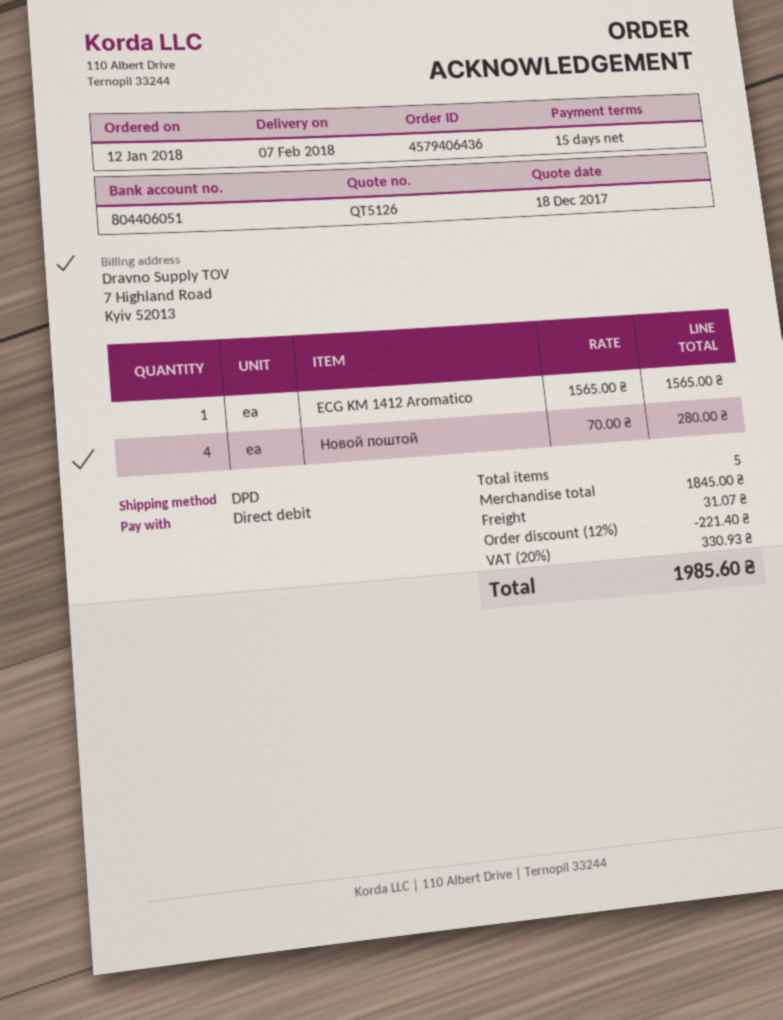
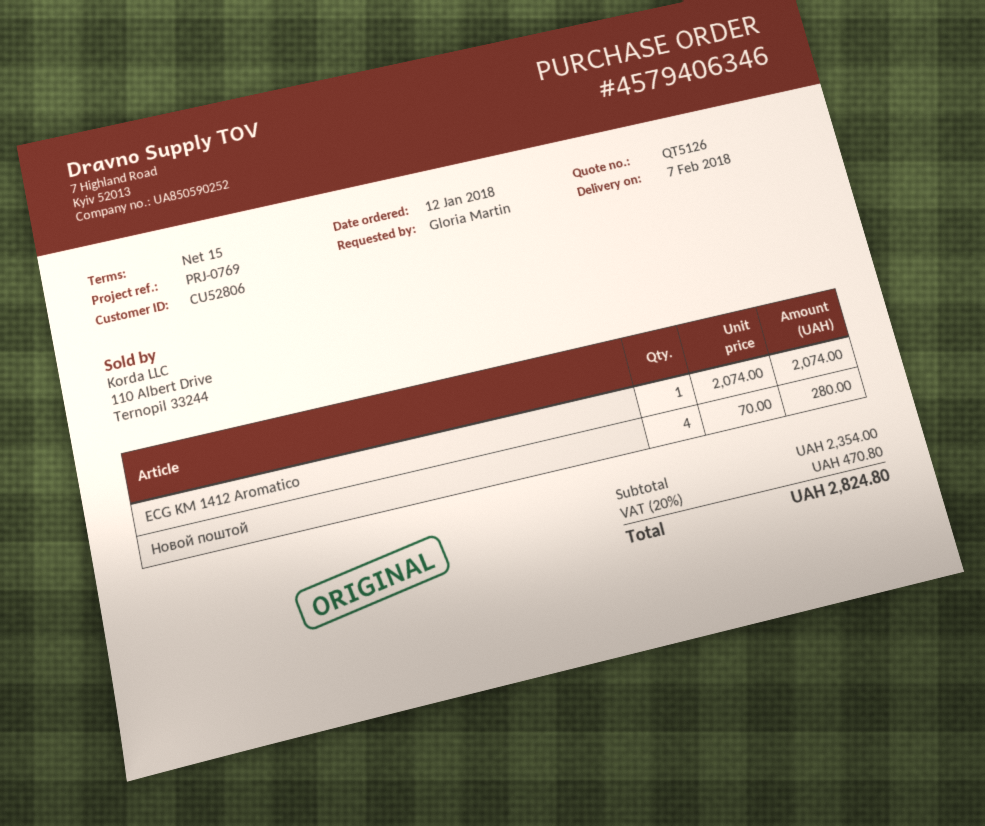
order number: 4579406436 -> 4579406346
ECG KM 1412 Aromatico: 1 x 1565.00 = 1565.00 -> 1 x 2074.00 = 2074.00
subtotal: 1845.00 -> 2354.00
discount: 12% = 221.40 -> none
shipping: 31.07 -> none
tax: 20% = 330.93 -> 20% = 470.80
total: 1985.60 -> 2824.80

